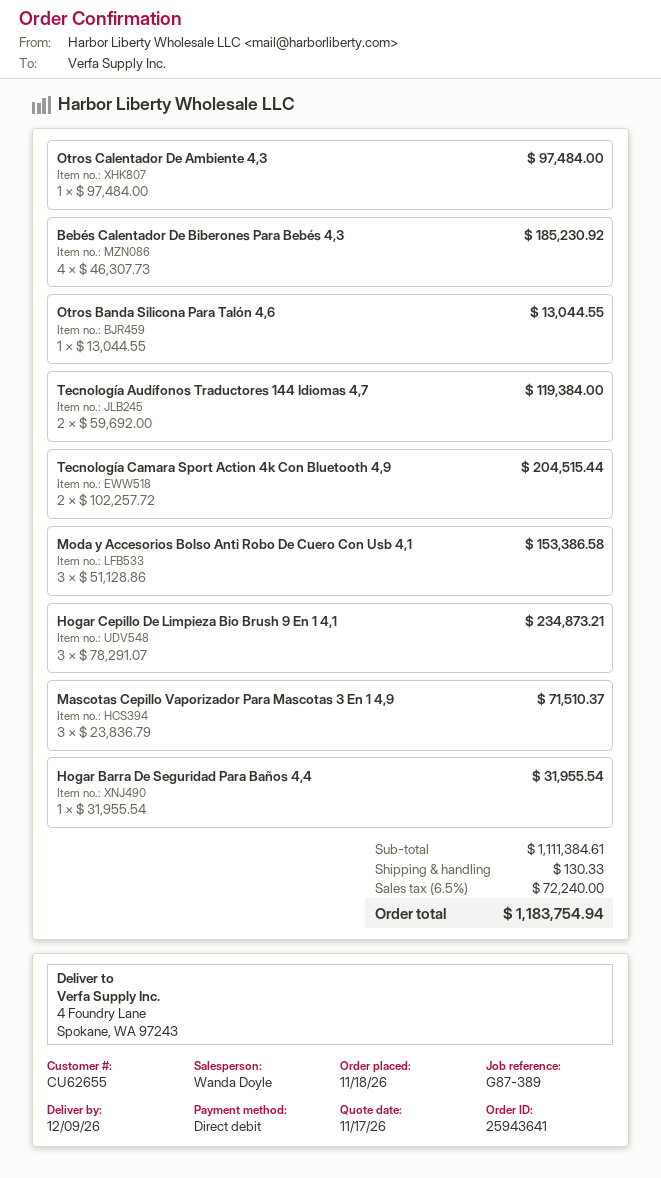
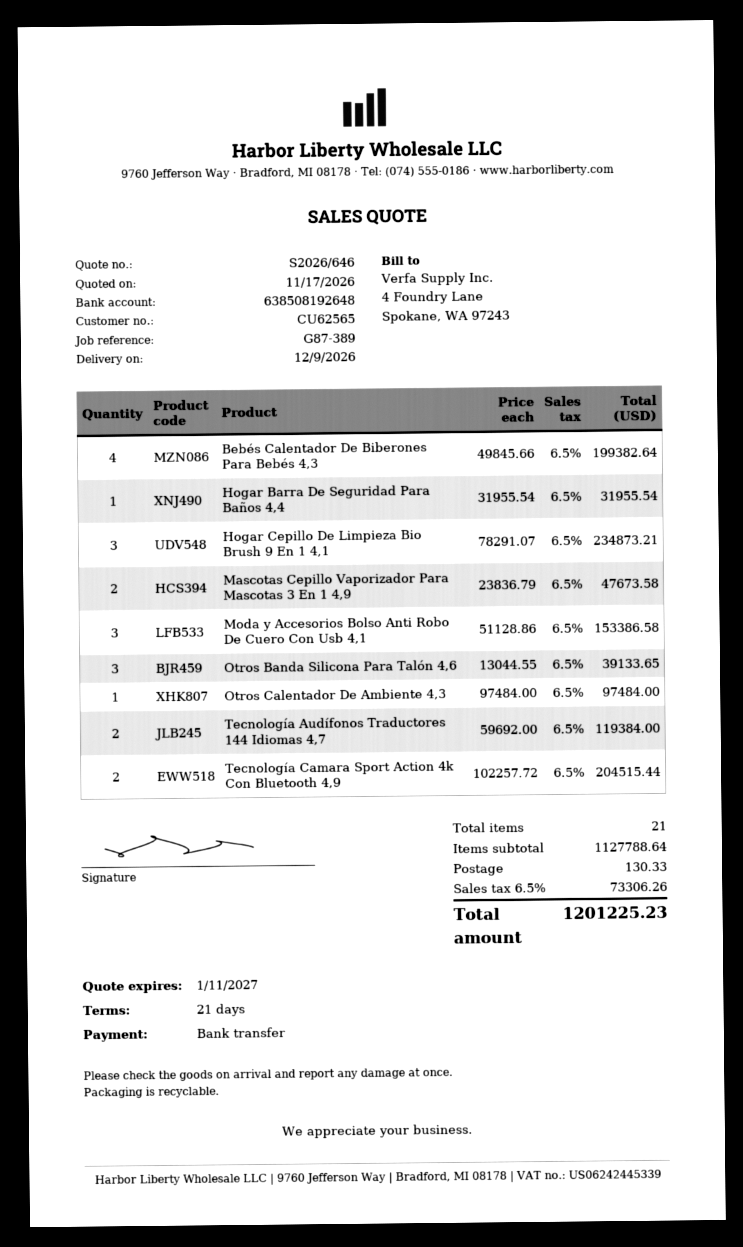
customer number: CU62655 -> CU62565
payment method: direct debit -> bank transfer
Bebés Calentador De Biberones Para Bebés 4,3: 4 x 46307.73 = 185230.92 -> 4 x 49845.66 = 199382.64
Otros Banda Silicona Para Talón 4,6: 1 x 13044.55 = 13044.55 -> 3 x 13044.55 = 39133.65
Mascotas Cepillo Vaporizador Para Mascotas 3 En 1 4,9: 3 x 23836.79 = 71510.37 -> 2 x 23836.79 = 47673.58
subtotal: 1111384.61 -> 1127788.64
tax: 6.5% = 72240.00 -> 6.5% = 73306.26
total: 1183754.94 -> 1201225.23

